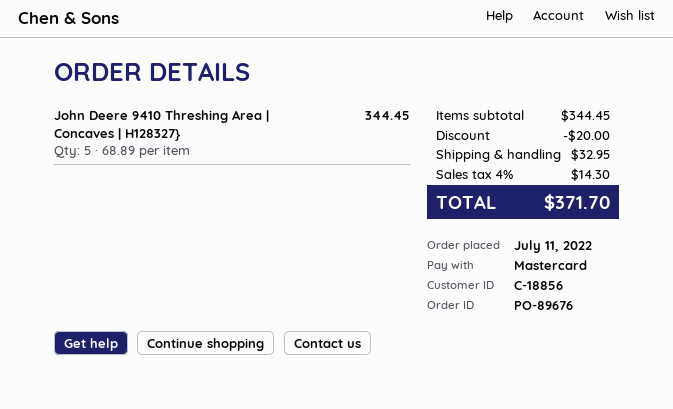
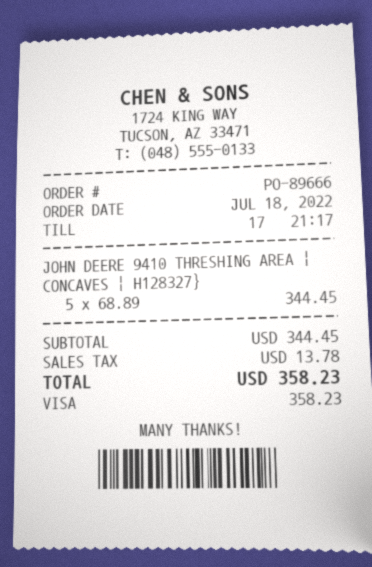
order number: PO-89676 -> PO-89666
order date: 2022-07-11 -> 2022-07-18
payment method: Mastercard -> Visa
discount: 20.00 -> none
shipping: 32.95 -> none
tax: 14.30 -> 13.78
total: 371.70 -> 358.23

